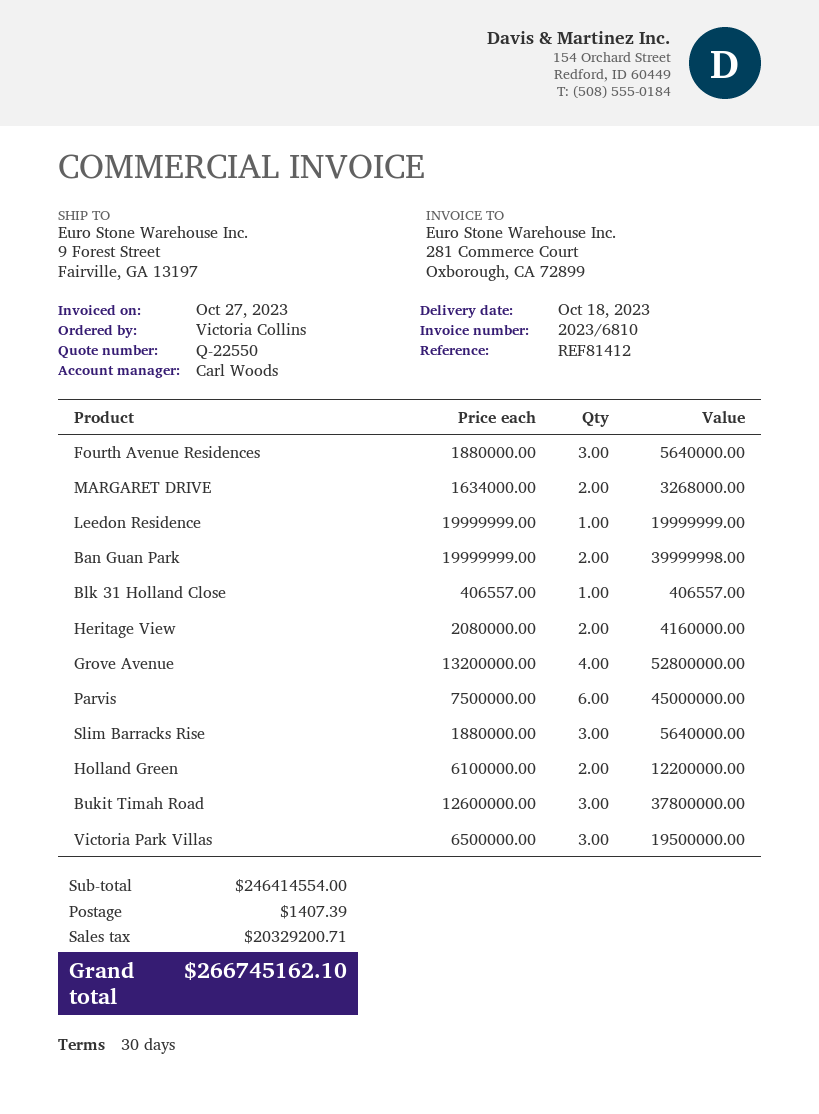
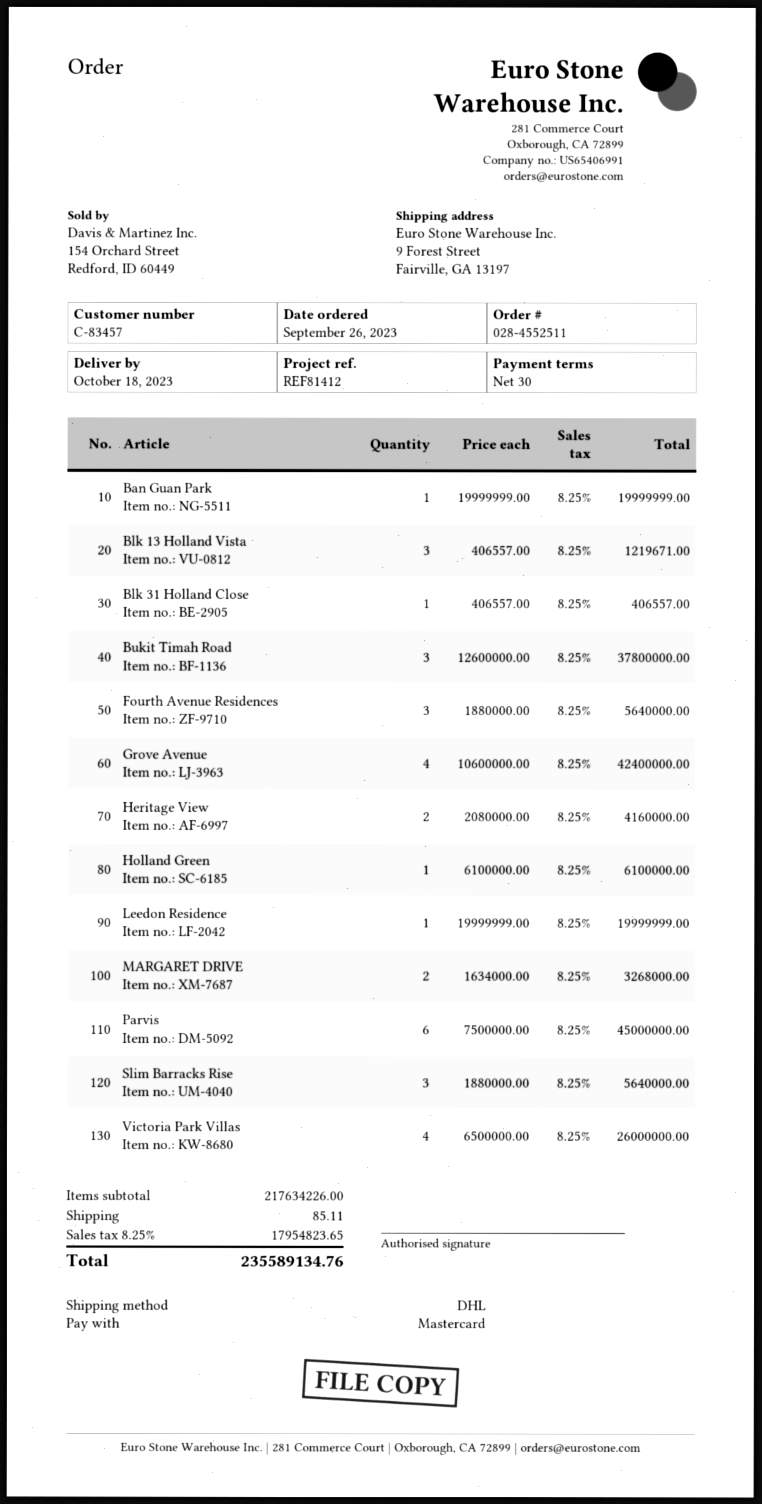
Ban Guan Park: 2 x 19999999.00 = 39999998.00 -> 1 x 19999999.00 = 19999999.00
Grove Avenue: 4 x 13200000.00 = 52800000.00 -> 4 x 10600000.00 = 42400000.00
Holland Green: 2 x 6100000.00 = 12200000.00 -> 1 x 6100000.00 = 6100000.00
Victoria Park Villas: 3 x 6500000.00 = 19500000.00 -> 4 x 6500000.00 = 26000000.00
Blk 13 Holland Vista: none -> 3 x 406557.00 = 1219671.00
subtotal: 246414554.00 -> 217634226.00
shipping: 1407.39 -> 85.11
tax: 20329200.71 -> 17954823.65
total: 266745162.10 -> 235589134.76

